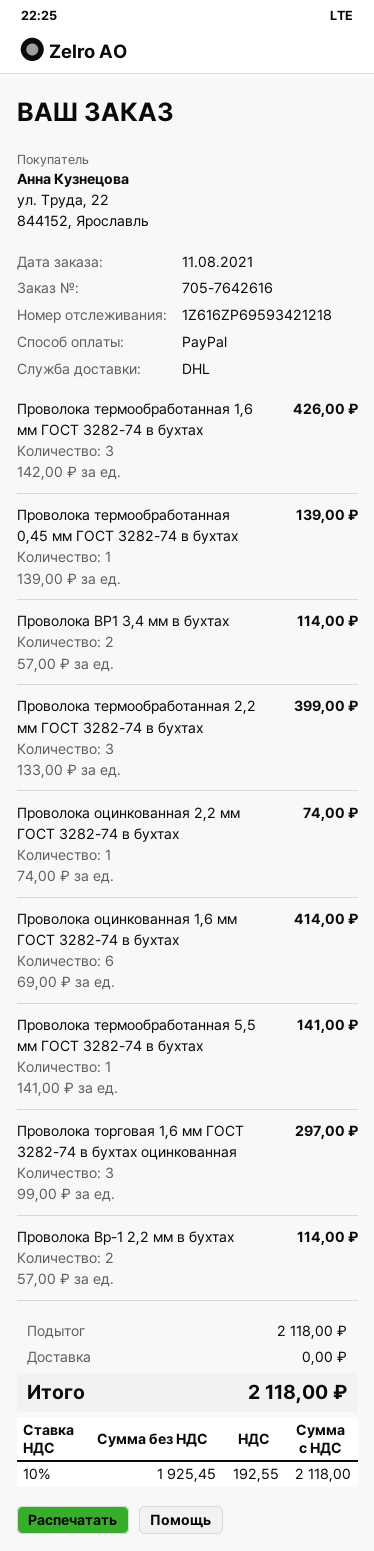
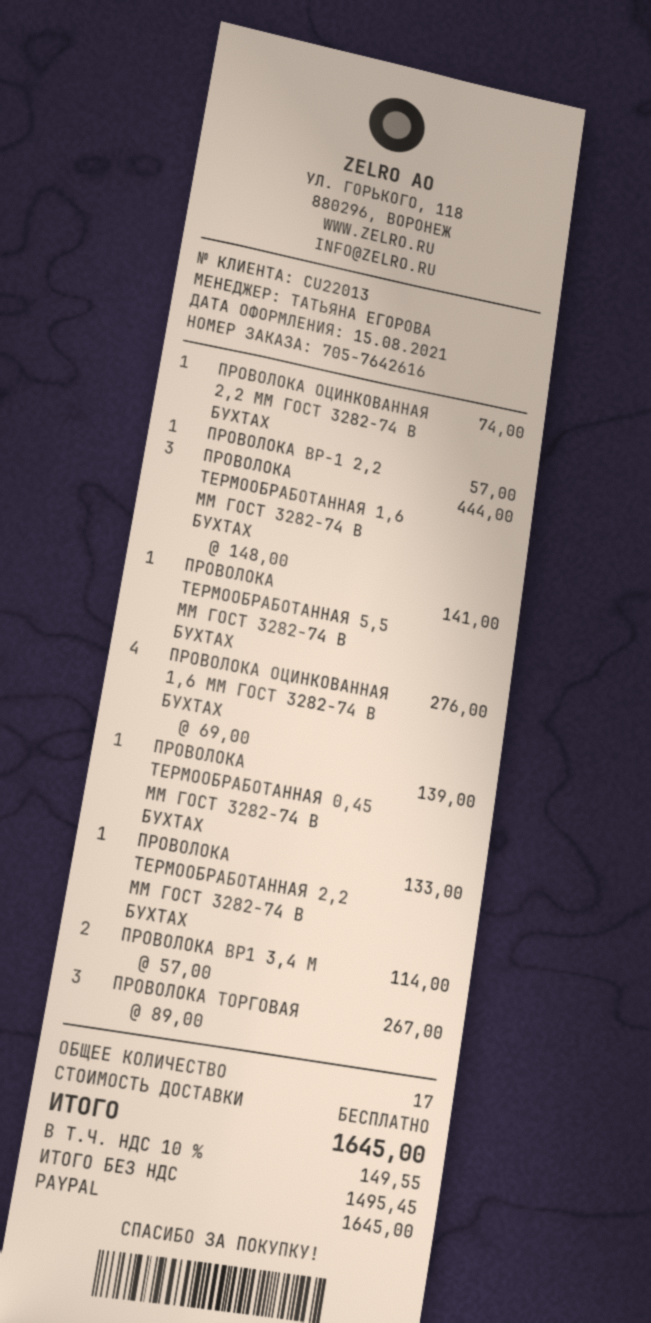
order date: 2021-08-11 -> 2021-08-15
Проволока термообработанная 1,6 мм ГОСТ 3282-74 в бухтах: 3 x 142.00 = 426.00 -> 3 x 148.00 = 444.00
Проволока термообработанная 2,2 мм ГОСТ 3282-74 в бухтах: 3 x 133.00 = 399.00 -> 1 x 133.00 = 133.00
Проволока оцинкованная 1,6 мм ГОСТ 3282-74 в бухтах: 6 x 69.00 = 414.00 -> 4 x 69.00 = 276.00
Проволока торговая 1,6 мм ГОСТ 3282-74 в бухтах оцинкованная: 3 x 99.00 = 297.00 -> 3 x 89.00 = 267.00
Проволока Вр-1 2,2 мм в бухтах: 2 x 57.00 = 114.00 -> 1 x 57.00 = 57.00
net: 1925.45 -> 1495.45
tax: 10% = 192.55 -> 10% = 149.55
total: 2118.00 -> 1645.00

